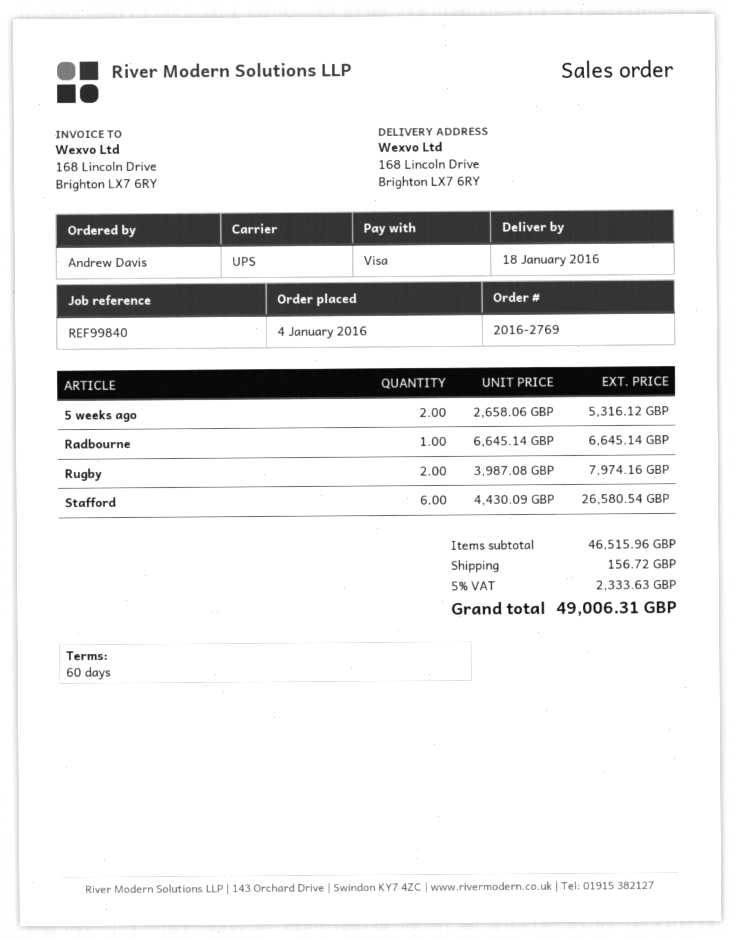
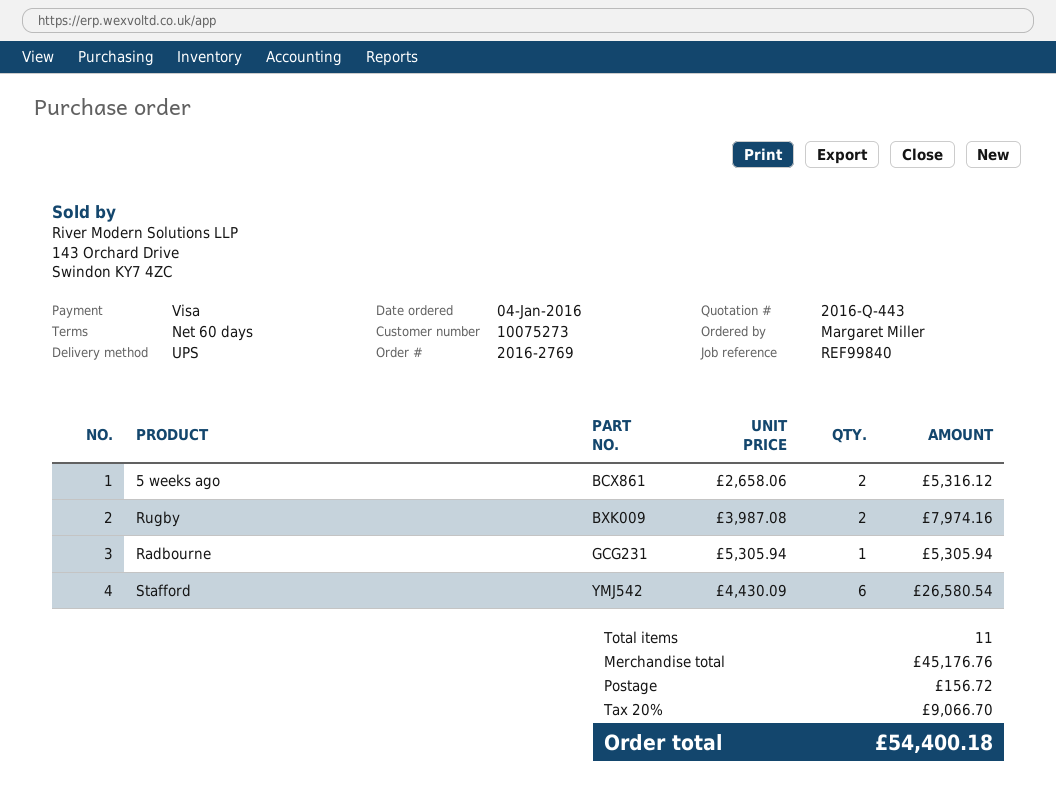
ordered by: Andrew Davis -> Margaret Miller
Radbourne: 1 x 6645.14 = 6645.14 -> 1 x 5305.94 = 5305.94
subtotal: 46515.96 -> 45176.76
tax: 5% = 2333.63 -> 20% = 9066.70
total: 49006.31 -> 54400.18

